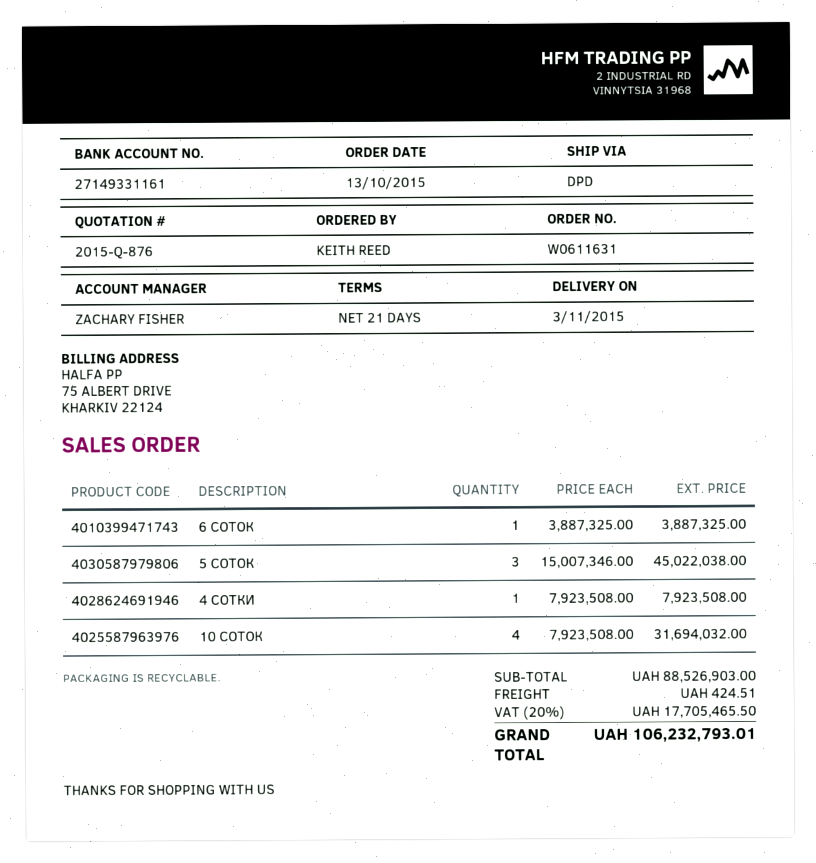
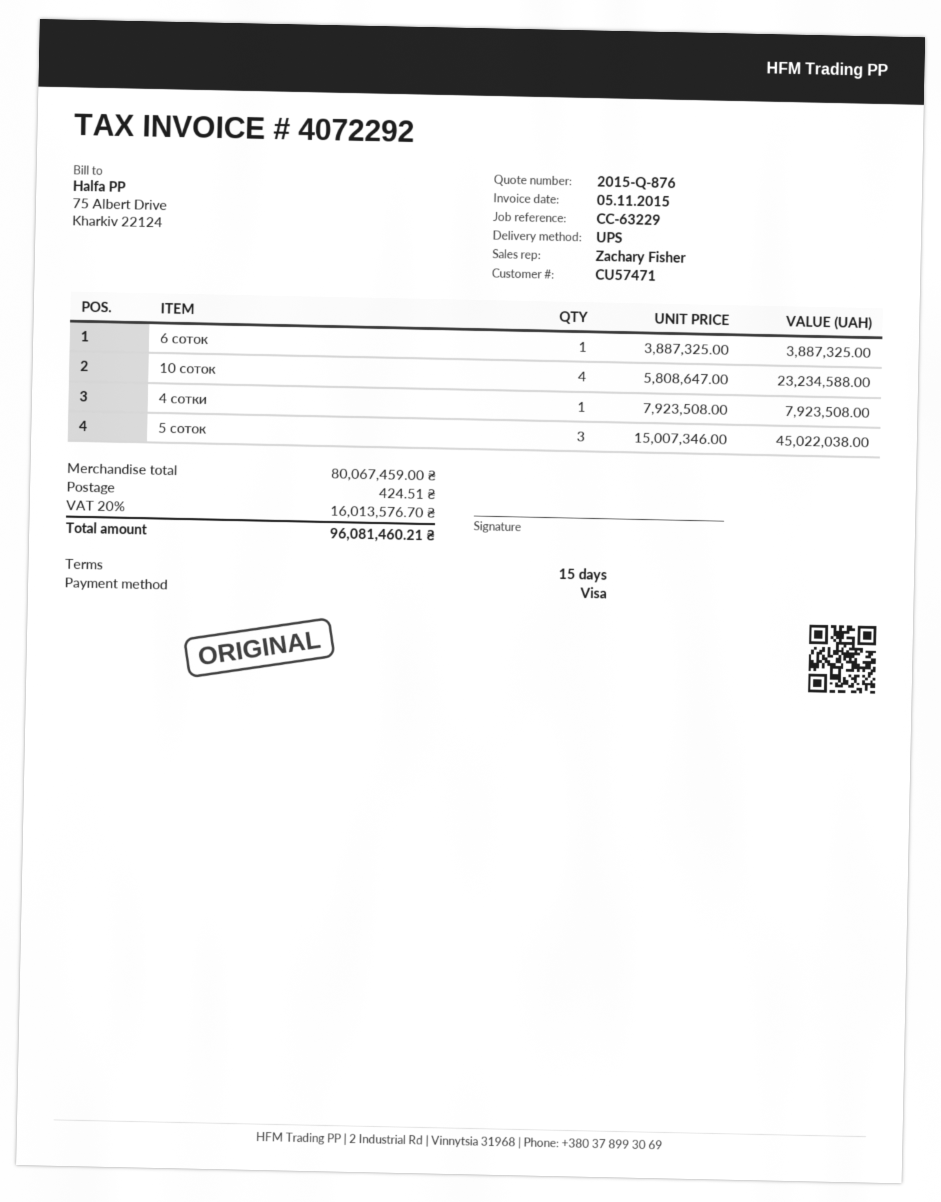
payment terms: 21 days -> 15 days
shipping method: DPD -> UPS
10 СОТОК: 4 x 7923508.00 = 31694032.00 -> 4 x 5808647.00 = 23234588.00
subtotal: 88526903.00 -> 80067459.00
tax: 20% = 17705465.50 -> 20% = 16013576.70
total: 106232793.01 -> 96081460.21

